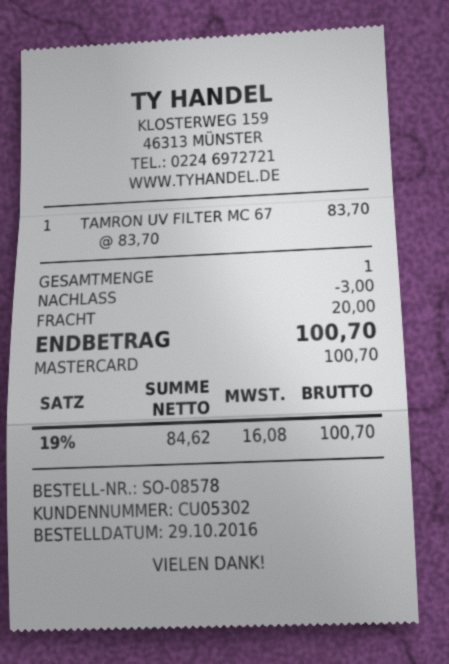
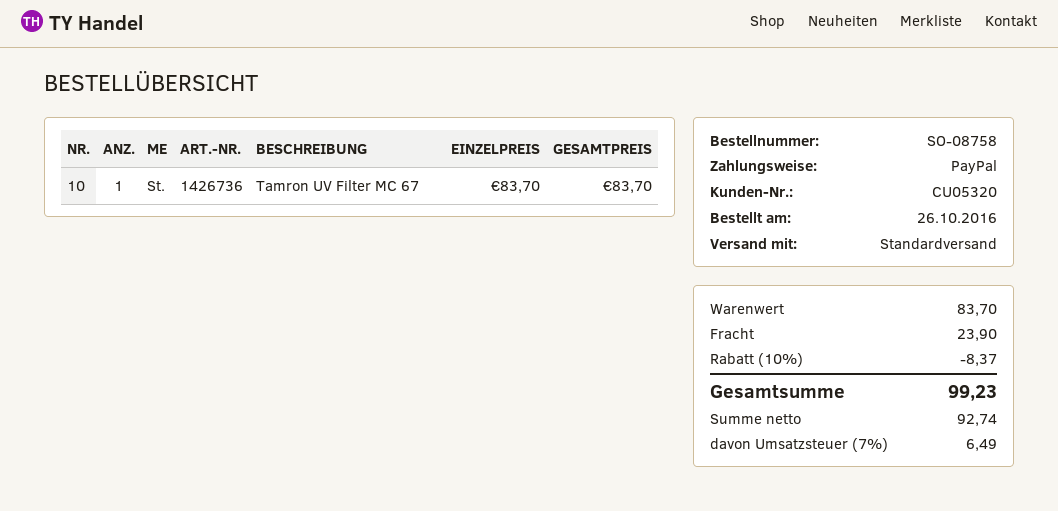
order number: SO-08578 -> SO-08758
order date: 2016-10-29 -> 2016-10-26
customer number: CU05302 -> CU05320
payment method: Mastercard -> PayPal
discount: 3.00 -> 8.37
shipping: 20.00 -> 23.90
net: 84.62 -> 92.74
tax: 19% = 16.08 -> 7% = 6.49
total: 100.70 -> 99.23

